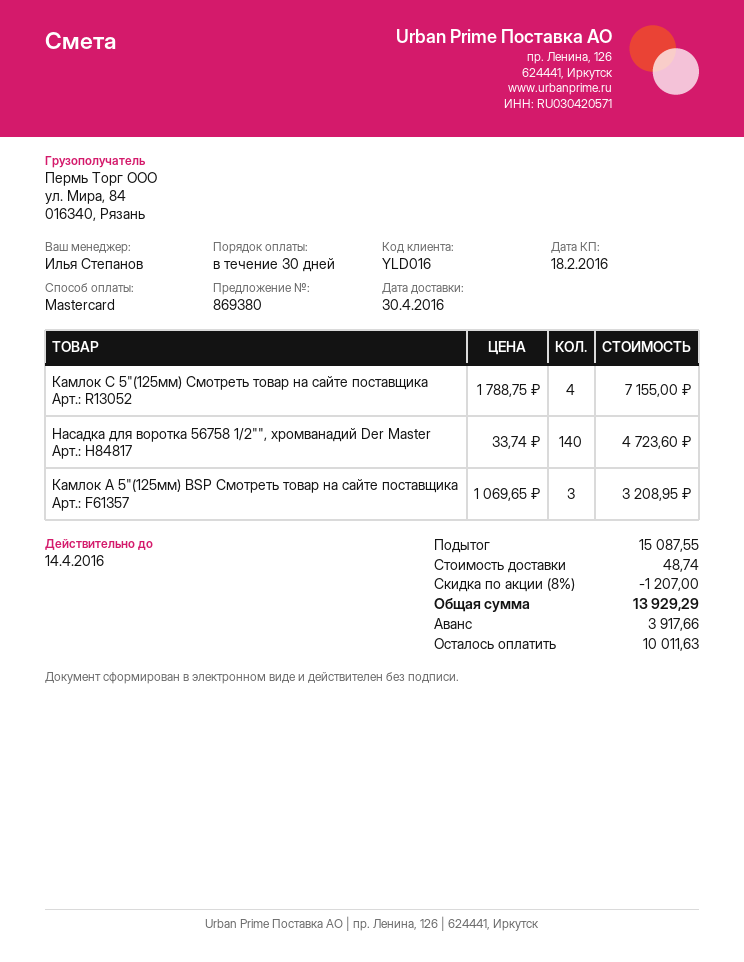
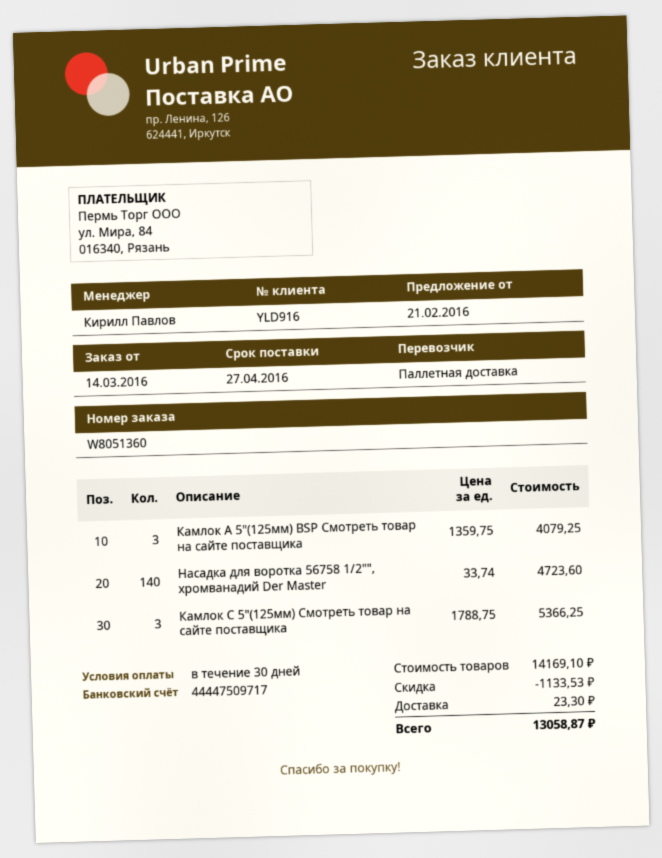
quote date: 2016-02-18 -> 2016-02-21
delivery date: 2016-04-30 -> 2016-04-27
customer number: YLD016 -> YLD916
sales rep: Илья Степанов -> Кирилл Павлов
Камлок С 5"(125мм) Смотреть товар на сайте поставщика: 4 x 1788.75 = 7155.00 -> 3 x 1788.75 = 5366.25
Камлок А 5"(125мм) BSP Смотреть товар на сайте поставщика: 3 x 1069.65 = 3208.95 -> 3 x 1359.75 = 4079.25
subtotal: 15087.55 -> 14169.10
discount: 1207.00 -> 1133.53
shipping: 48.74 -> 23.30
total: 13929.29 -> 13058.87

